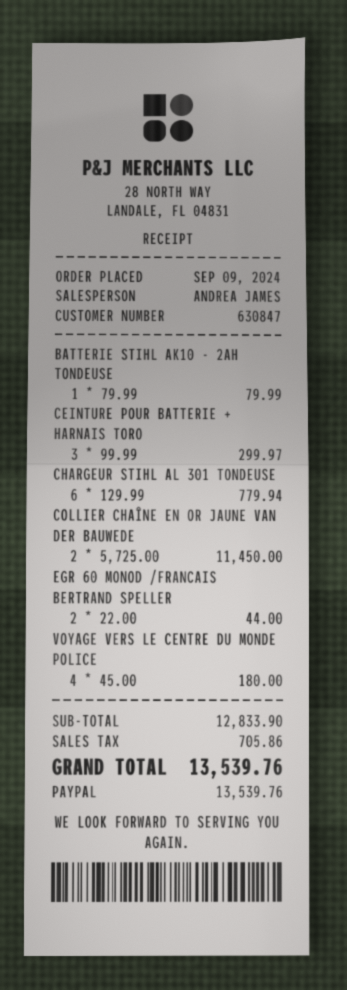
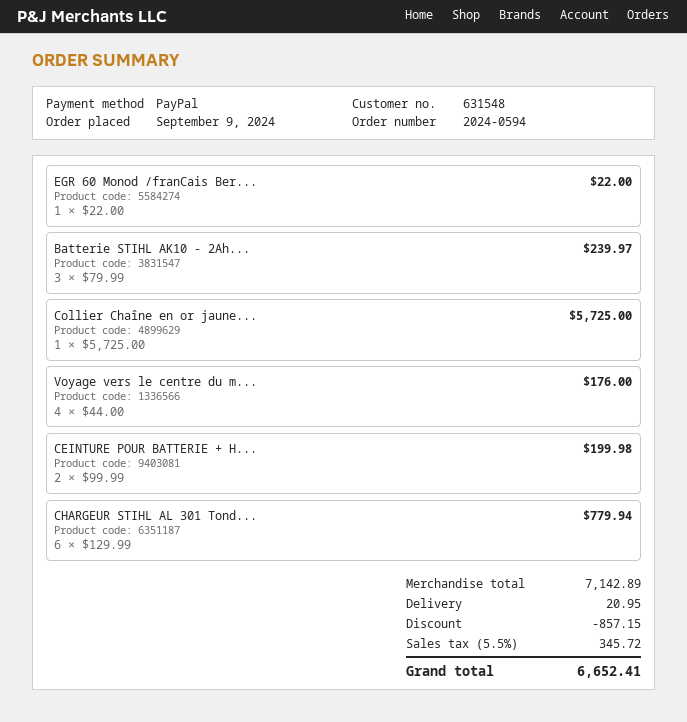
customer number: 630847 -> 631548
BATTERIE STIHL AK10 - 2AH TONDEUSE: 1 x 79.99 = 79.99 -> 3 x 79.99 = 239.97
CEINTURE POUR BATTERIE + HARNAIS TORO: 3 x 99.99 = 299.97 -> 2 x 99.99 = 199.98
COLLIER CHAÎNE EN OR JAUNE VAN DER BAUWEDE: 2 x 5725.00 = 11450.00 -> 1 x 5725.00 = 5725.00
EGR 60 MONOD /FRANCAIS BERTRAND SPELLER: 2 x 22.00 = 44.00 -> 1 x 22.00 = 22.00
VOYAGE VERS LE CENTRE DU MONDE POLICE: 4 x 45.00 = 180.00 -> 4 x 44.00 = 176.00
subtotal: 12833.90 -> 7142.89
discount: none -> 857.15
shipping: none -> 20.95
tax: 705.86 -> 345.72
total: 13539.76 -> 6652.41

